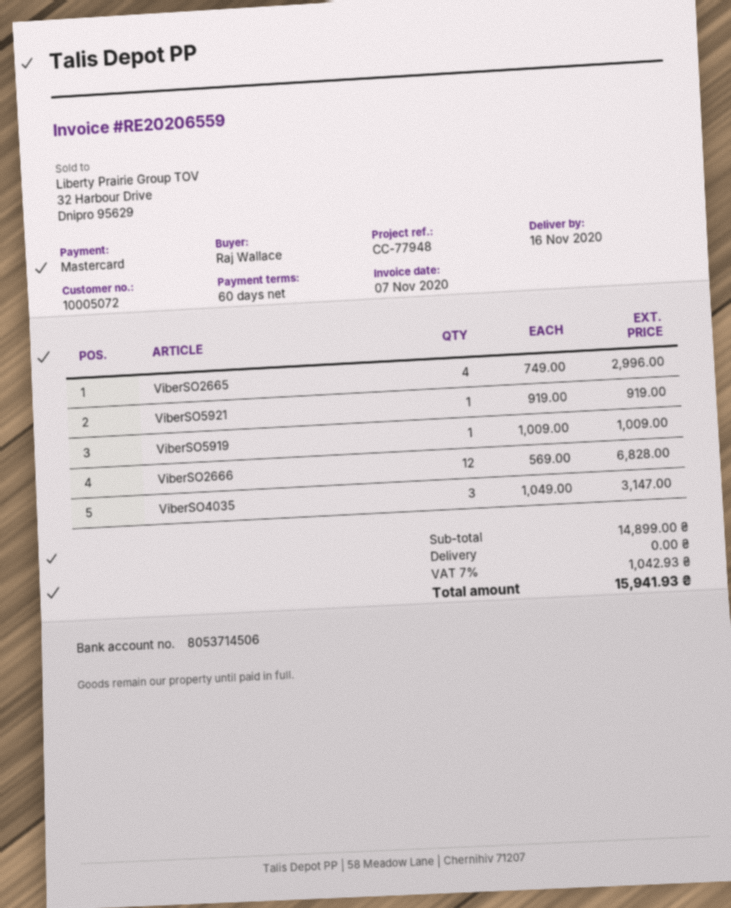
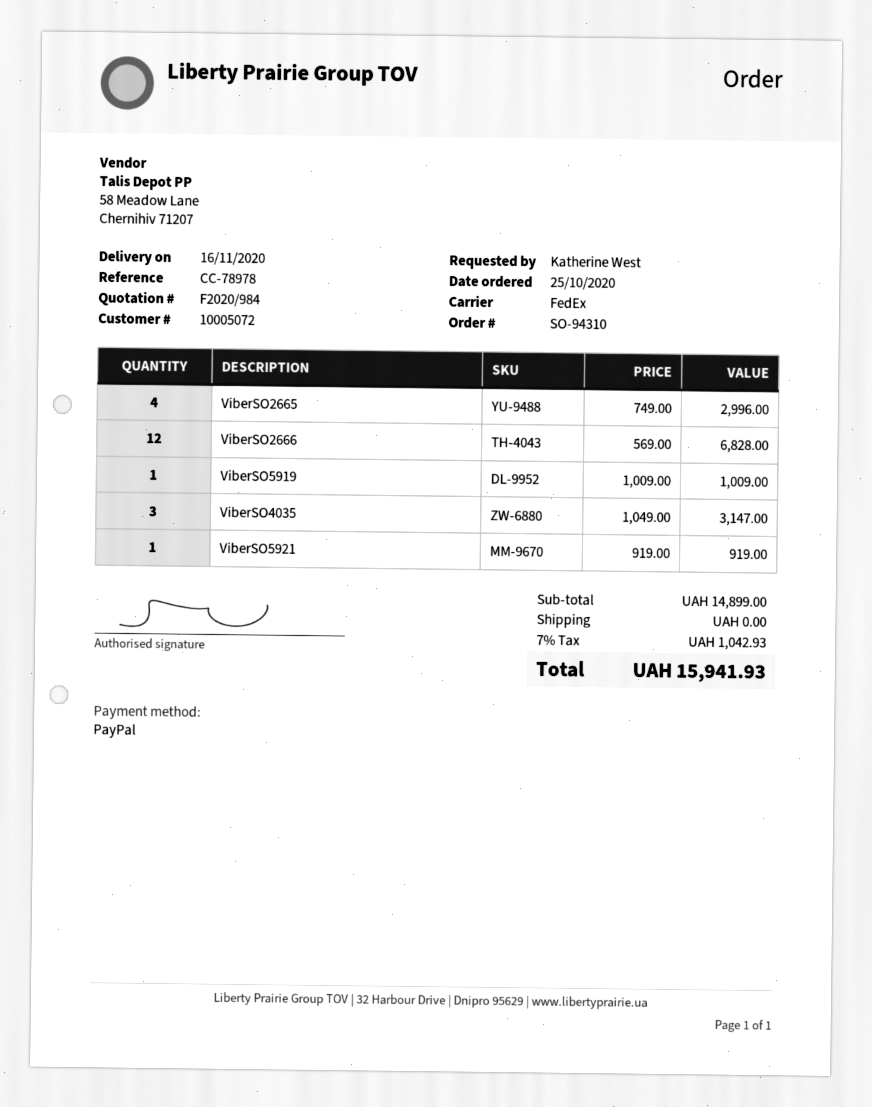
reference: CC-77948 -> CC-78978
ordered by: Raj Wallace -> Katherine West
payment method: Mastercard -> PayPal

